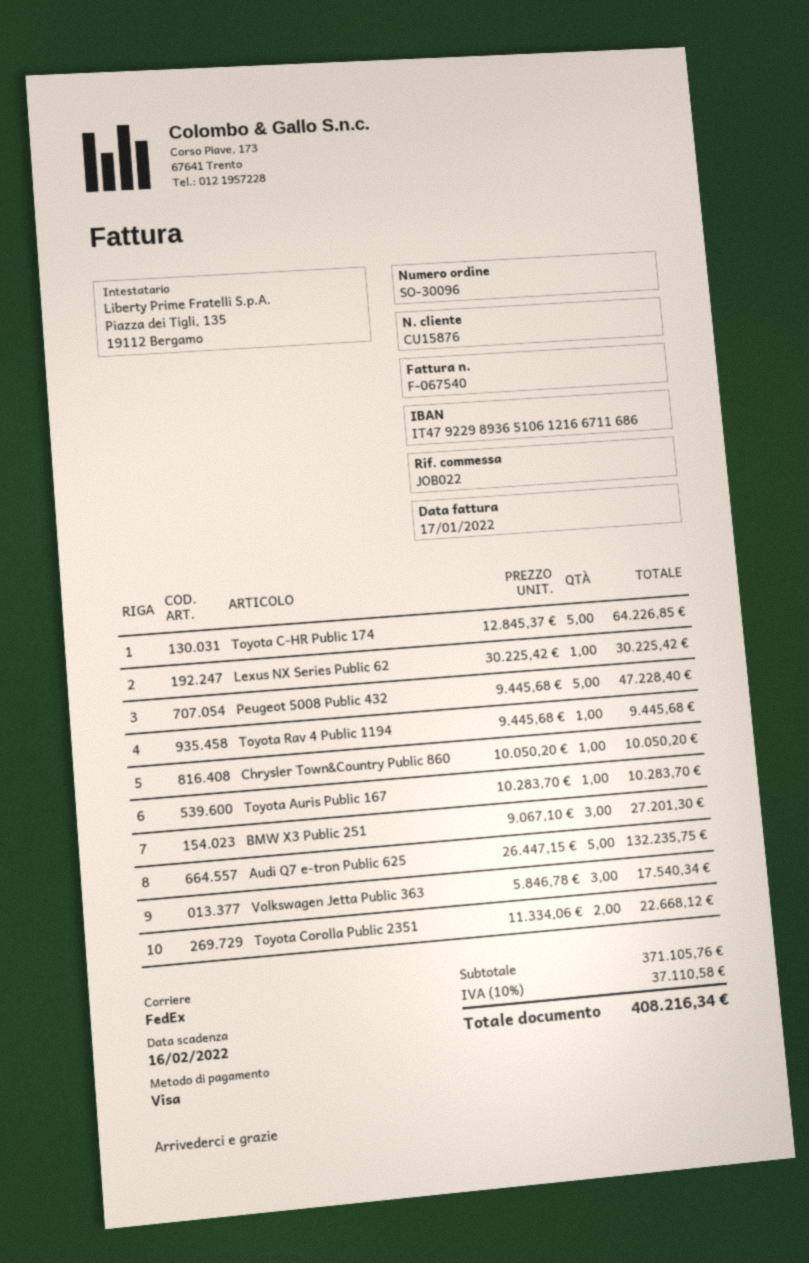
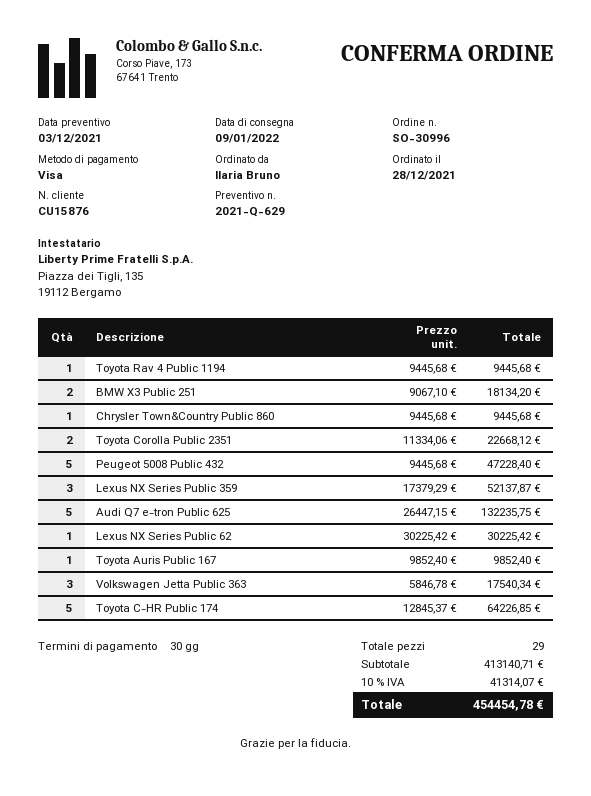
order number: SO-30096 -> SO-30996
Chrysler Town&Country Public 860: 1 x 10050.20 = 10050.20 -> 1 x 9445.68 = 9445.68
Toyota Auris Public 167: 1 x 10283.70 = 10283.70 -> 1 x 9852.40 = 9852.40
BMW X3 Public 251: 3 x 9067.10 = 27201.30 -> 2 x 9067.10 = 18134.20
Lexus NX Series Public 359: none -> 3 x 17379.29 = 52137.87
subtotal: 371105.76 -> 413140.71
tax: 10% = 37110.58 -> 10% = 41314.07
total: 408216.34 -> 454454.78

